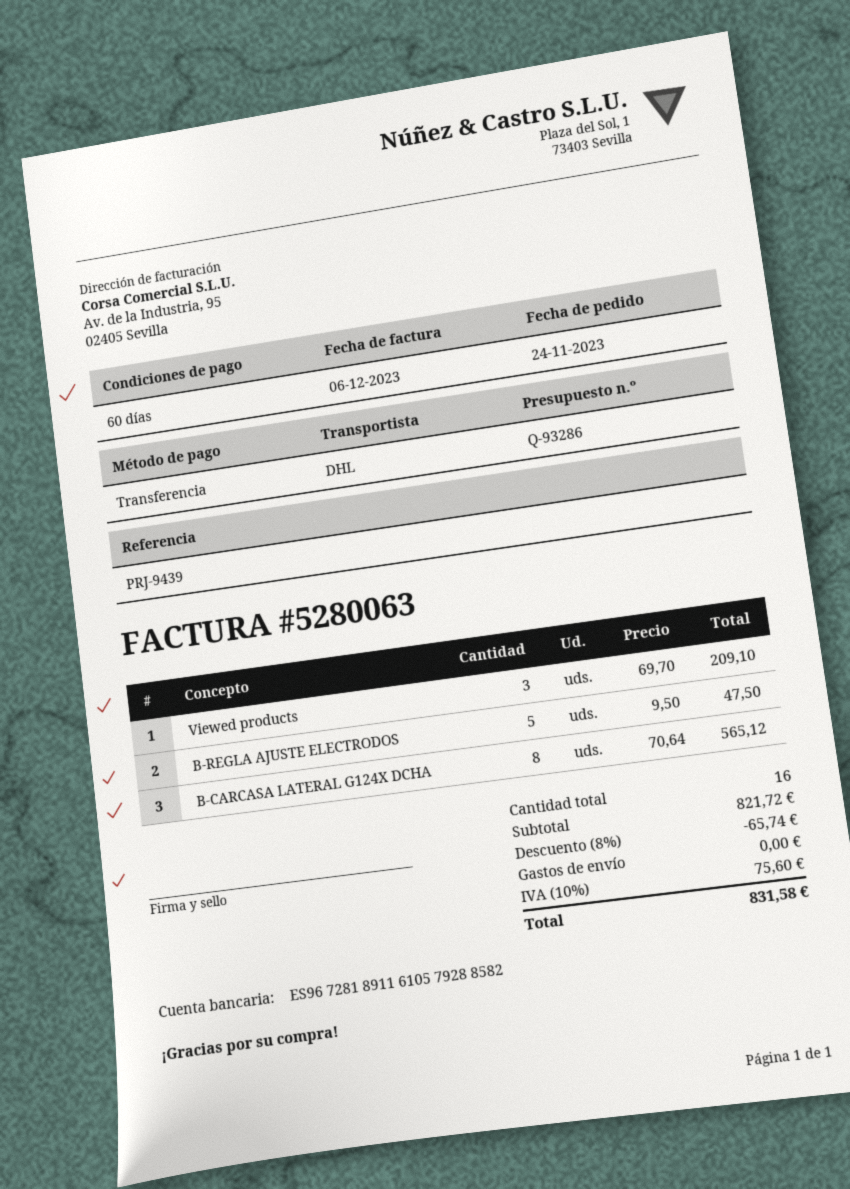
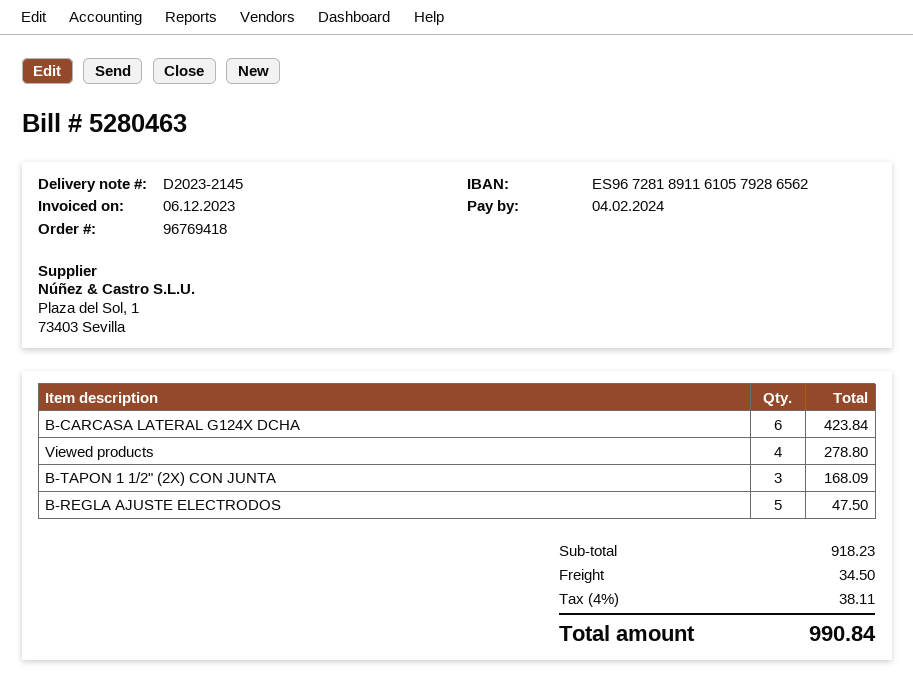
invoice number: 5280063 -> 5280463
bank account: ES9672818911610579288582 -> ES9672818911610579286562
Viewed products: 3 for 209.10 -> 4 for 278.80
B-CARCASA LATERAL G124X DCHA: 8 for 565.12 -> 6 for 423.84
B-TAPON 1 1/2" (2X) CON JUNTA: none -> 3 for 168.09
subtotal: 821.72 -> 918.23
discount: 8% = 65.74 -> none
shipping: 0.00 -> 34.50
tax: 10% = 75.60 -> 4% = 38.11
total: 831.58 -> 990.84

